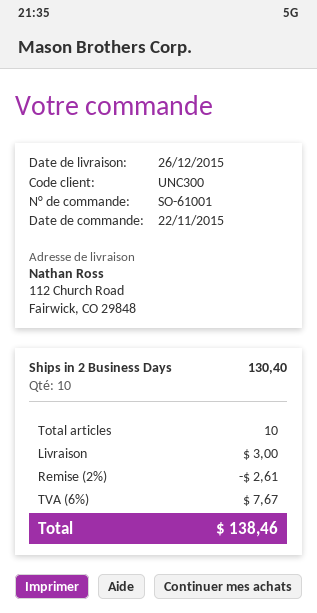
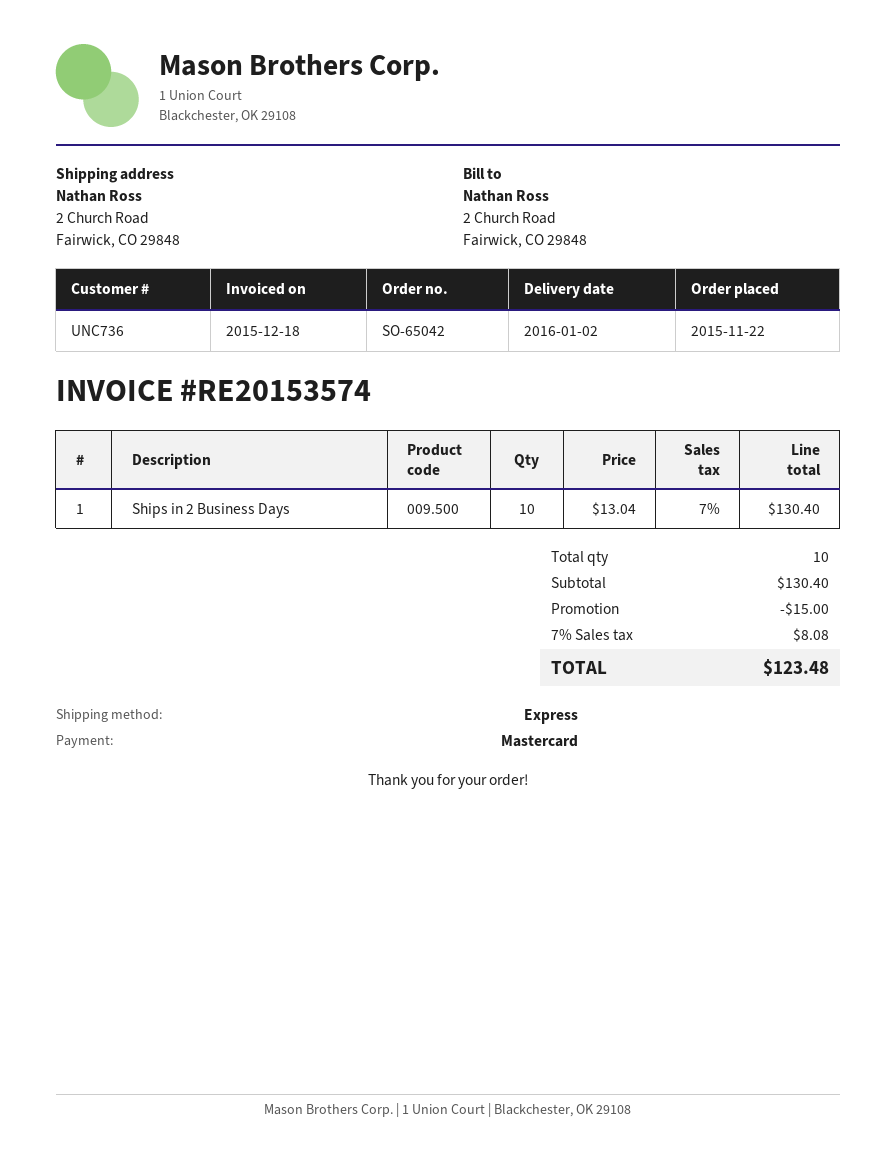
order number: SO-61001 -> SO-65042
delivery date: 2015-12-26 -> 2016-01-02
customer number: UNC300 -> UNC736
ship to: 112 Church Road, Fairwick, CO 29848 -> 2 Church Road, Fairwick, CO 29848
discount: 2.61 -> 15.00
shipping: 3.00 -> none
tax: 6% = 7.67 -> 7% = 8.08
total: 138.46 -> 123.48

